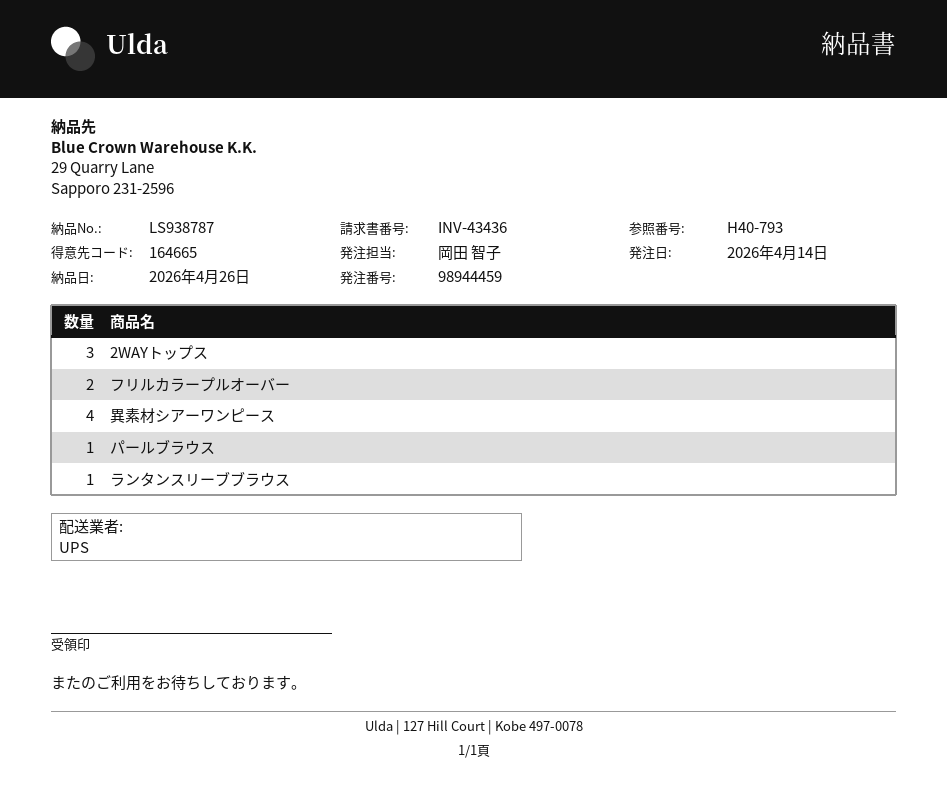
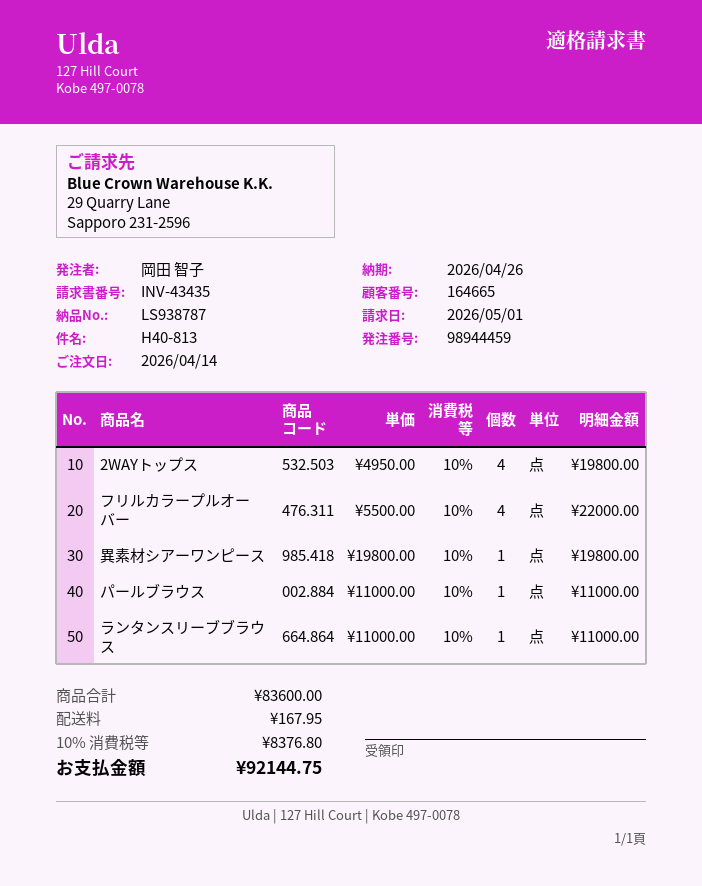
invoice number: INV-43436 -> INV-43435
reference: H40-793 -> H40-813
2WAYトップス: 3 -> 4
フリルカラープルオーバー: 2 -> 4
異素材シアーワンピース: 4 -> 1

